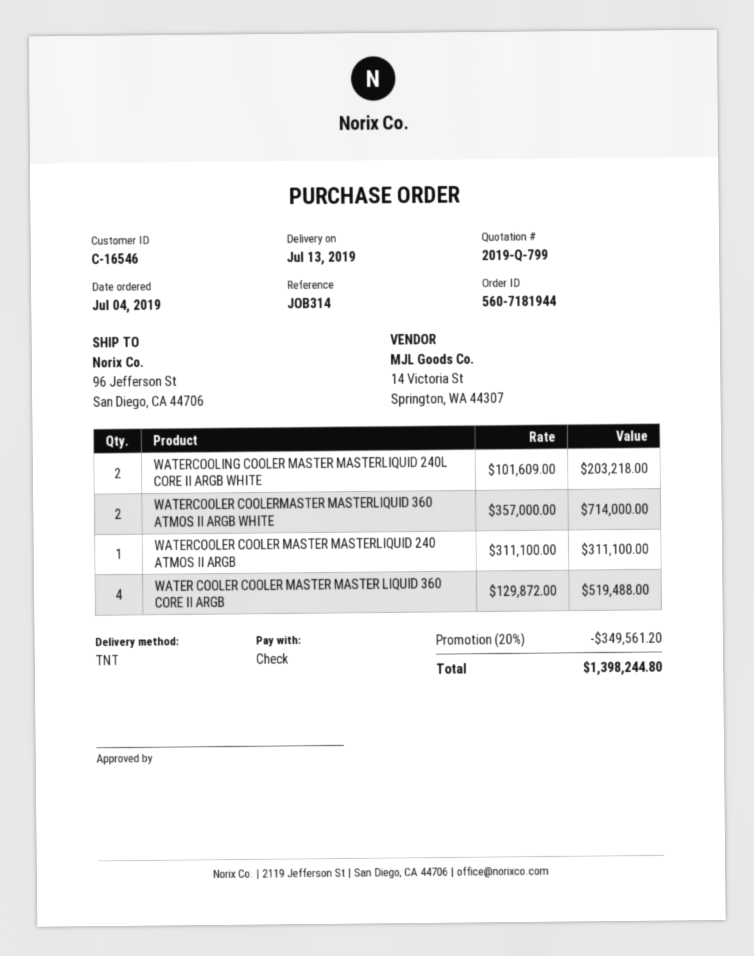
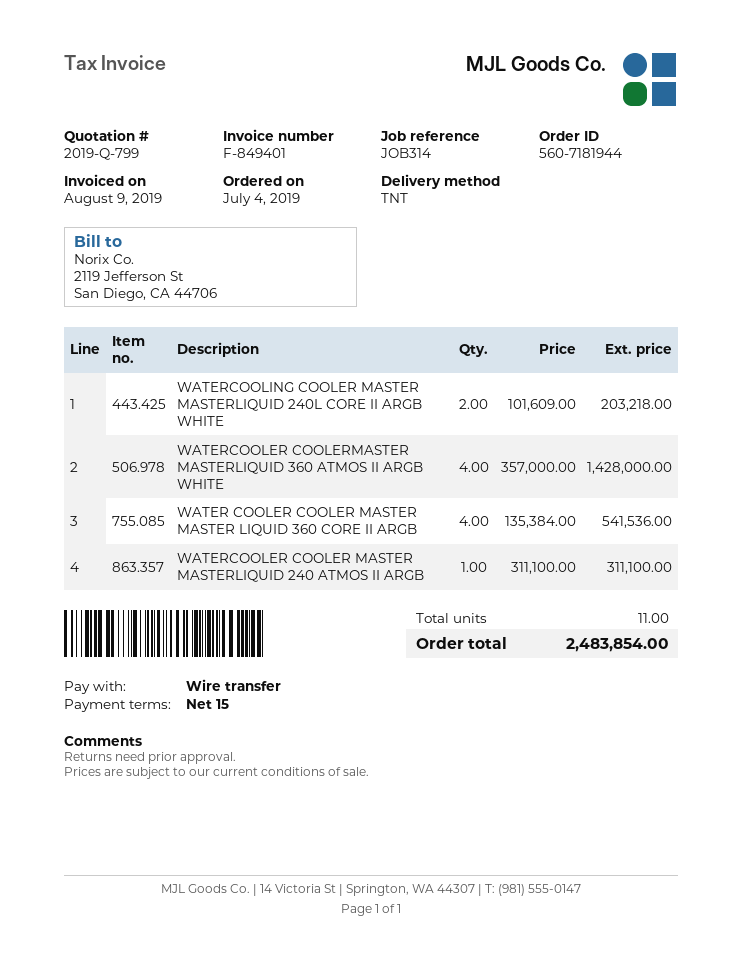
payment method: cheque -> bank transfer
WATERCOOLER COOLERMASTER MASTERLIQUID 360 ATMOS II ARGB WHITE: 2 x 357000.00 = 714000.00 -> 4 x 357000.00 = 1428000.00
WATER COOLER COOLER MASTER MASTER LIQUID 360 CORE II ARGB: 4 x 129872.00 = 519488.00 -> 4 x 135384.00 = 541536.00
discount: 20% = 349561.20 -> none
total: 1398244.80 -> 2483854.00

